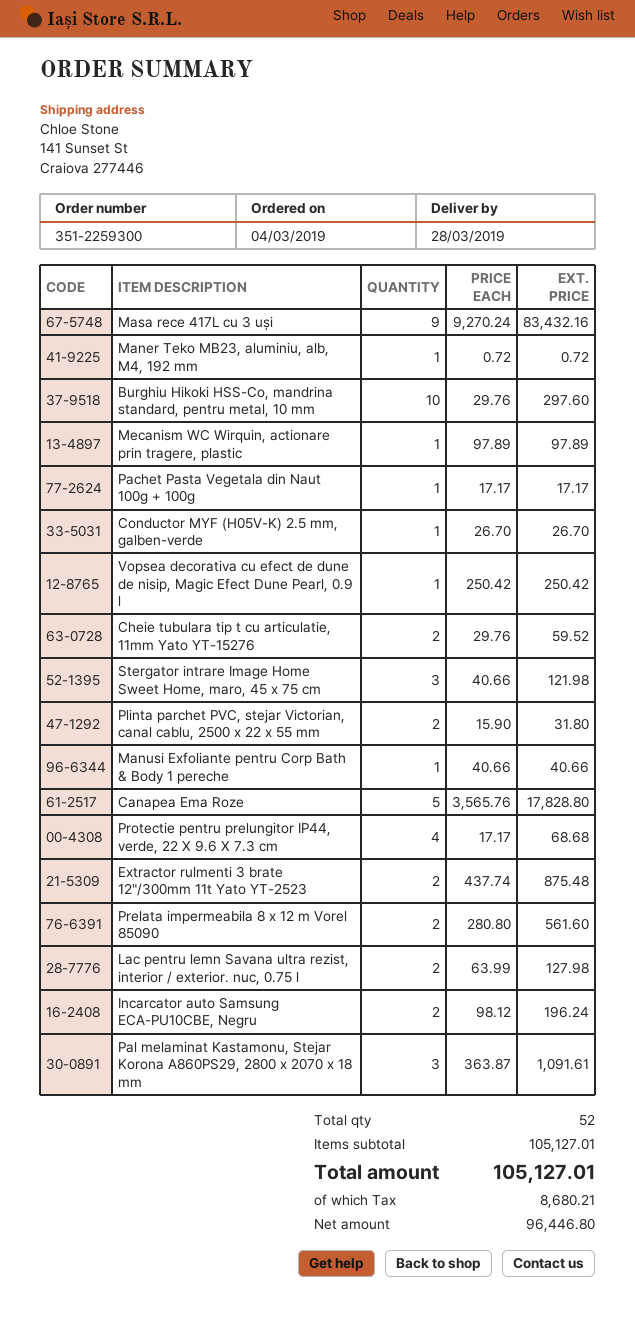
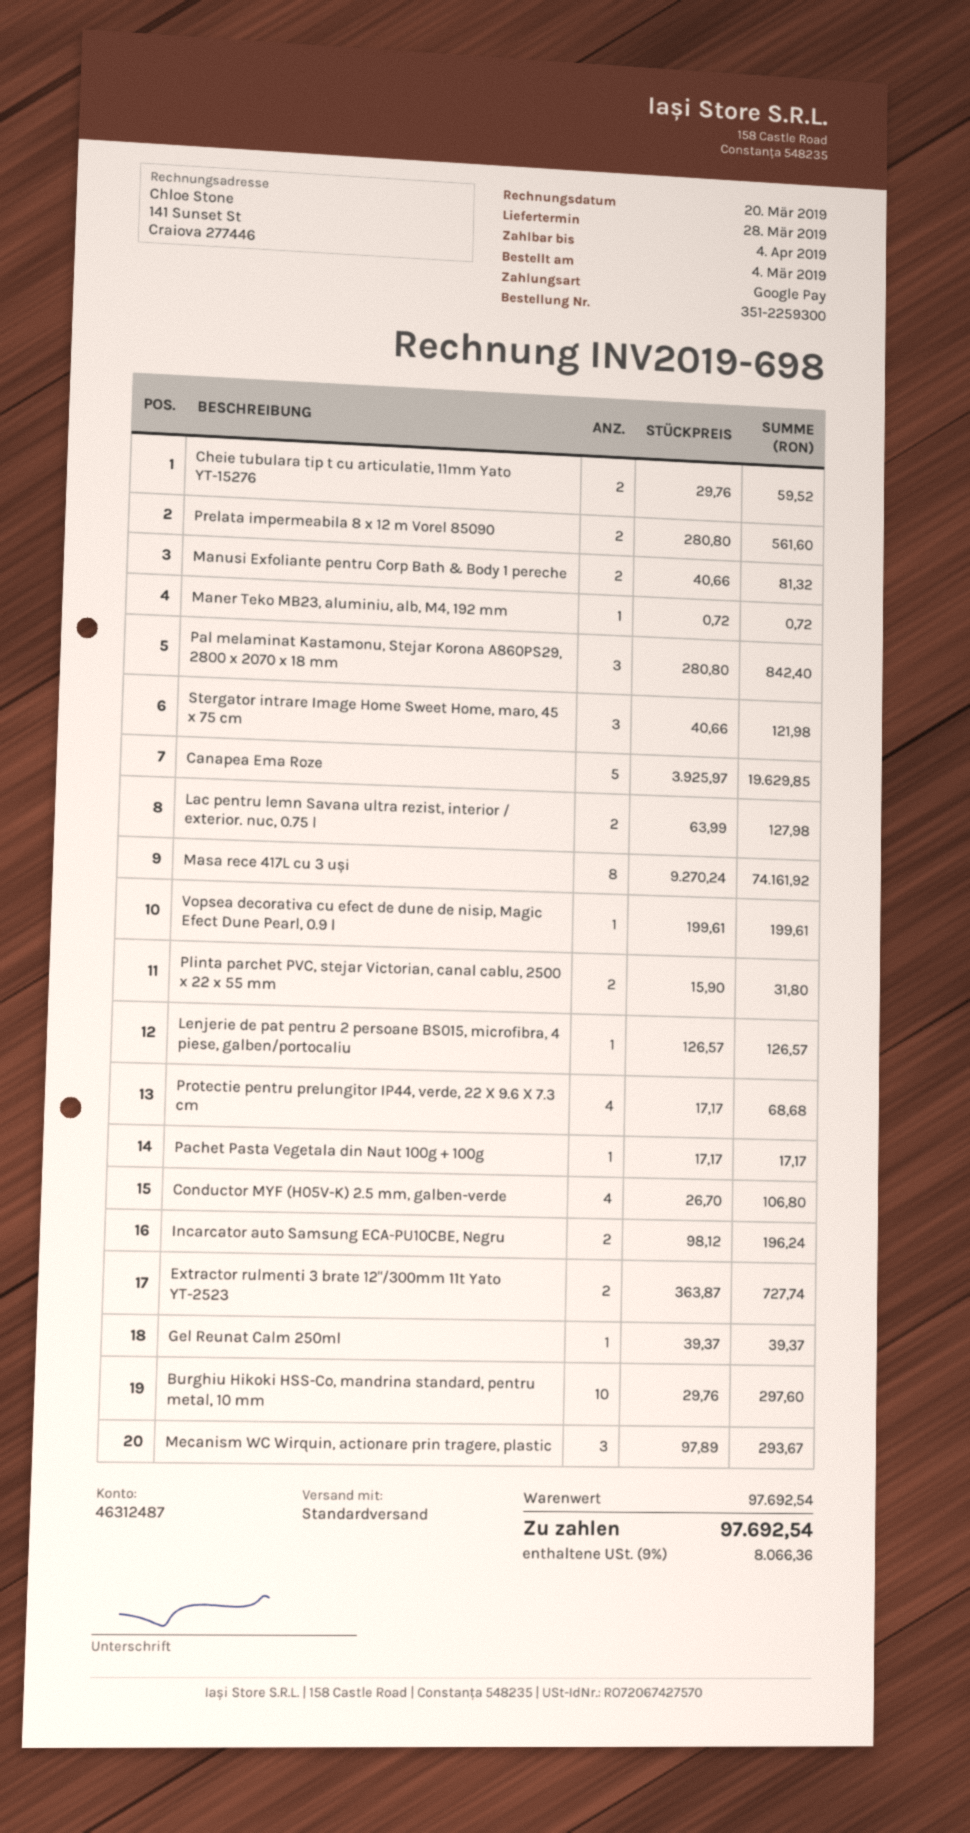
Masa rece 417L cu 3 uși: 9 x 9270.24 = 83432.16 -> 8 x 9270.24 = 74161.92
Mecanism WC Wirquin, actionare prin tragere, plastic: 1 x 97.89 = 97.89 -> 3 x 97.89 = 293.67
Conductor MYF (H05V-K) 2.5 mm, galben-verde: 1 x 26.70 = 26.70 -> 4 x 26.70 = 106.80
Vopsea decorativa cu efect de dune de nisip, Magic Efect Dune Pearl, 0.9 l: 1 x 250.42 = 250.42 -> 1 x 199.61 = 199.61
Manusi Exfoliante pentru Corp Bath & Body 1 pereche: 1 x 40.66 = 40.66 -> 2 x 40.66 = 81.32
Canapea Ema Roze: 5 x 3565.76 = 17828.80 -> 5 x 3925.97 = 19629.85
Extractor rulmenti 3 brate 12"/300mm 11t Yato YT-2523: 2 x 437.74 = 875.48 -> 2 x 363.87 = 727.74
Pal melaminat Kastamonu, Stejar Korona A860PS29, 2800 x 2070 x 18 mm: 3 x 363.87 = 1091.61 -> 3 x 280.80 = 842.40
Lenjerie de pat pentru 2 persoane BS015, microfibra, 4 piese, galben/portocaliu: none -> 1 x 126.57 = 126.57
Gel Reunat Calm 250ml: none -> 1 x 39.37 = 39.37
subtotal: 105127.01 -> 97692.54
tax: 8680.21 -> 8066.36
total: 105127.01 -> 97692.54

